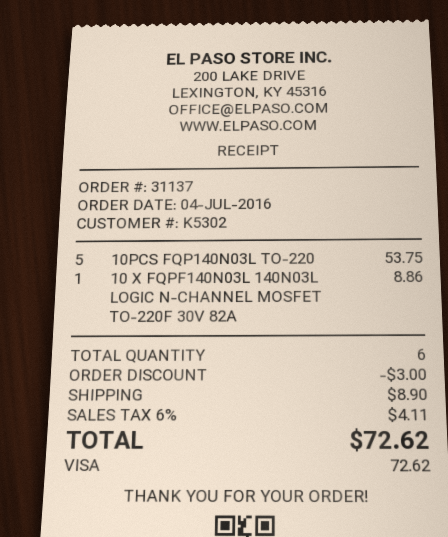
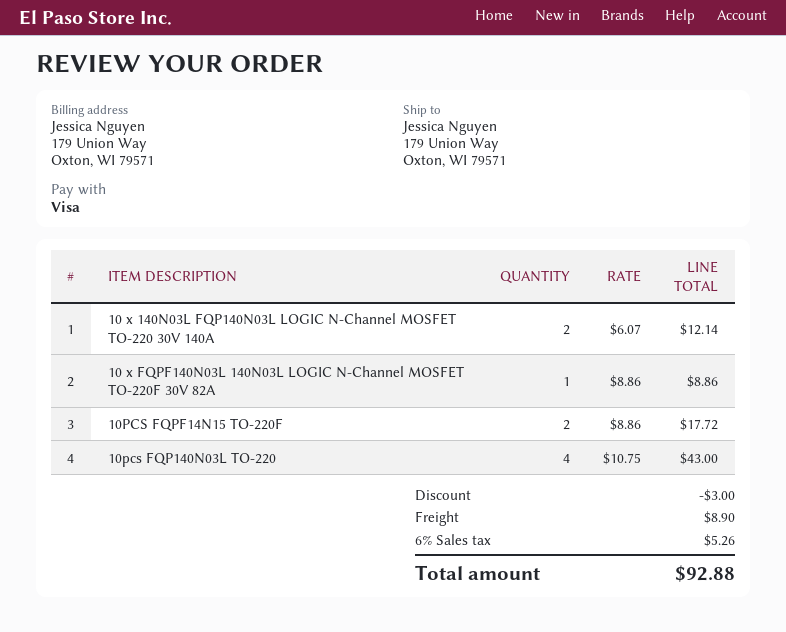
10PCS FQP140N03L TO-220: 5 for 53.75 -> 4 for 43.00
10 x 140N03L FQP140N03L LOGIC N-Channel MOSFET TO-220 30V 140A: none -> 2 for 12.14
10PCS FQPF14N15 TO-220F: none -> 2 for 17.72
tax: 6% = 4.11 -> 6% = 5.26
total: 72.62 -> 92.88

